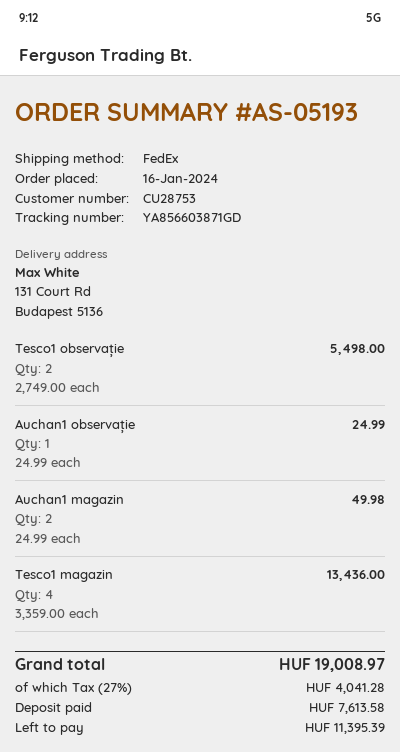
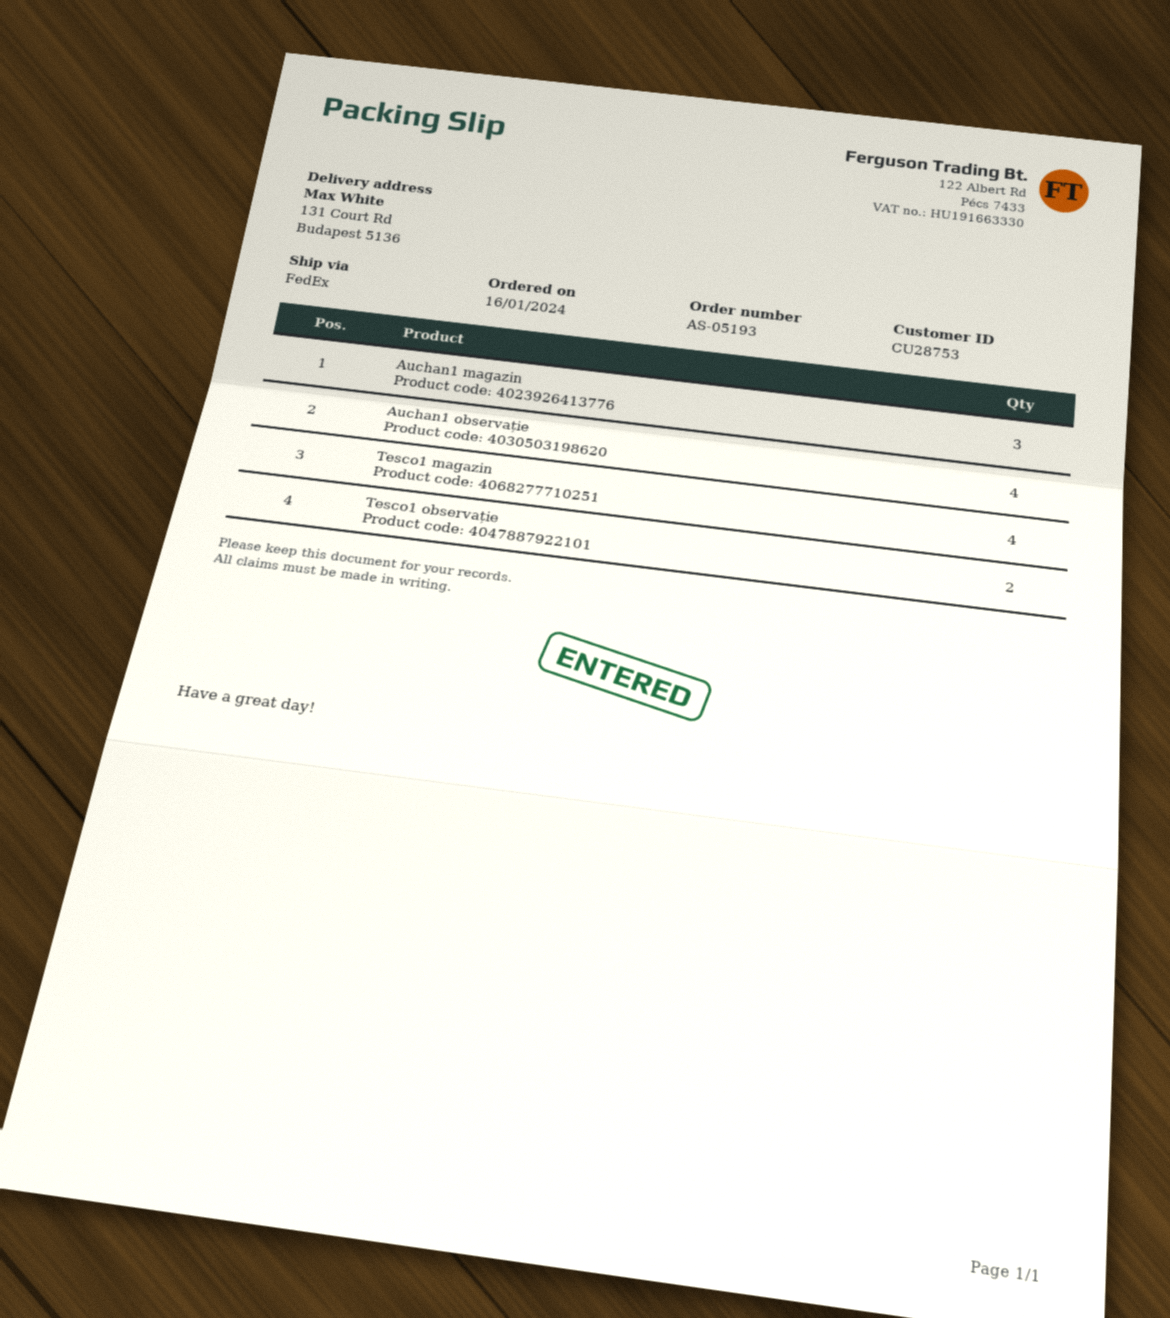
Auchan1 observație: 1 -> 4
Auchan1 magazin: 2 -> 3

